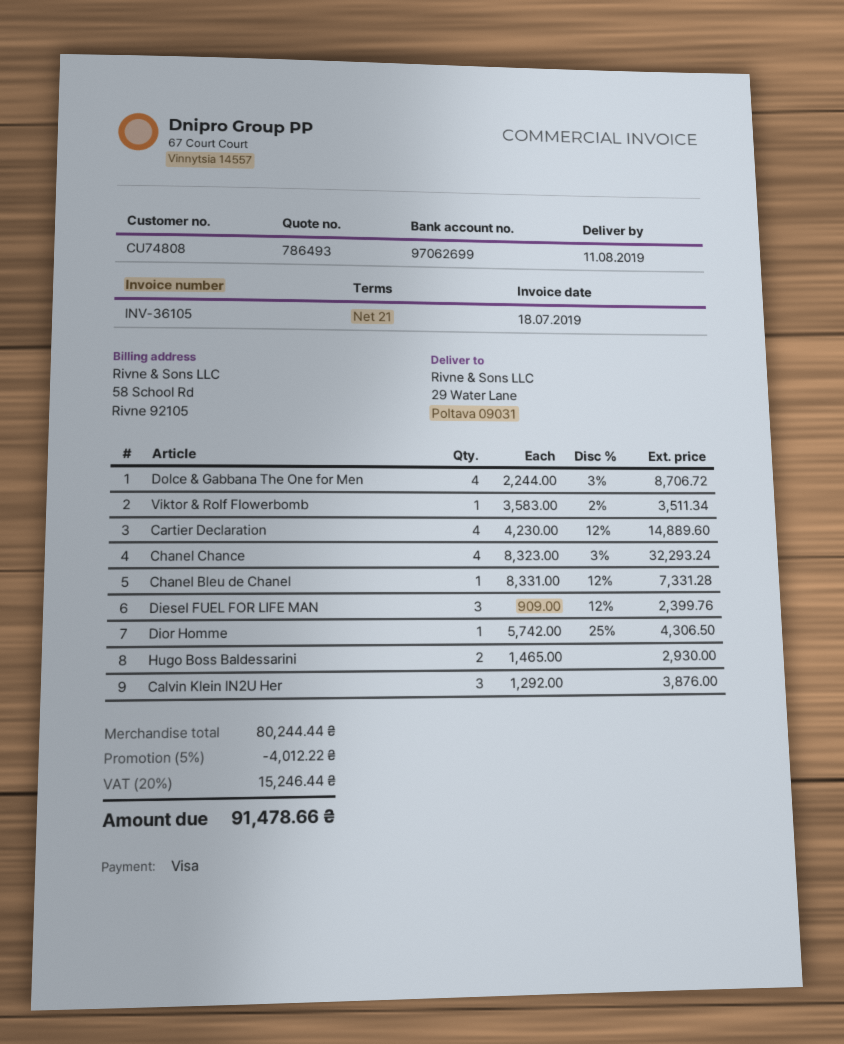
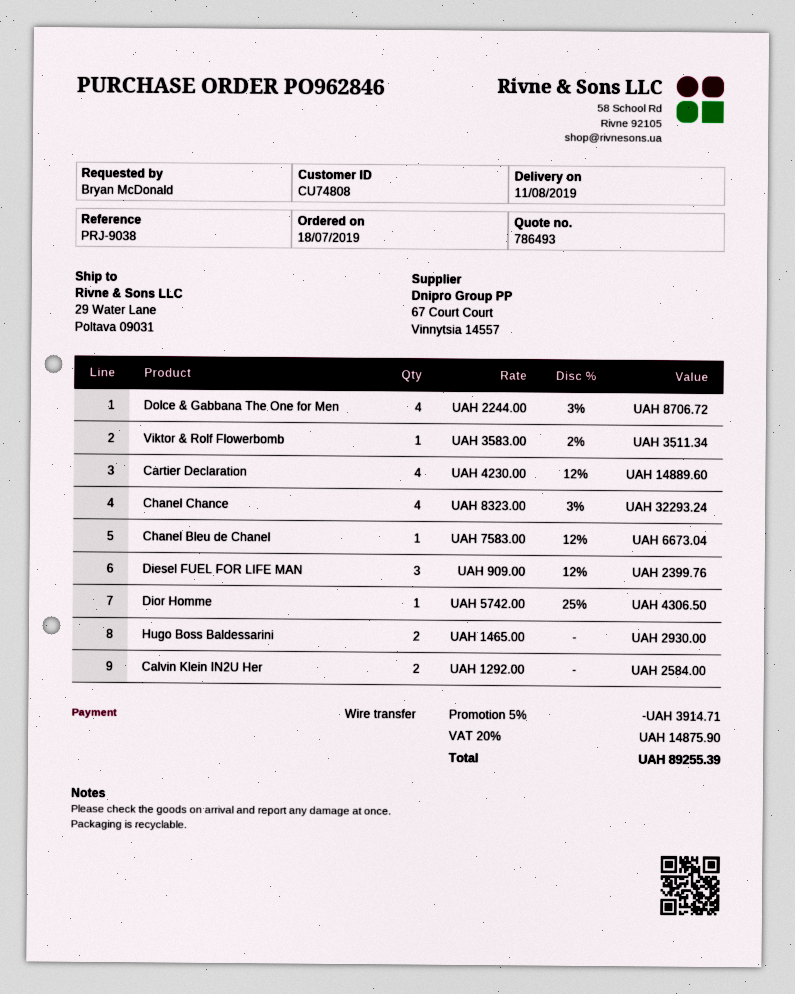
payment method: Visa -> bank transfer
Chanel Bleu de Chanel: 1 x 8331.00 - 12% = 7331.28 -> 1 x 7583.00 - 12% = 6673.04
Calvin Klein IN2U Her: 3 x 1292.00 = 3876.00 -> 2 x 1292.00 = 2584.00
discount: 5% = 4012.22 -> 5% = 3914.71
tax: 20% = 15246.44 -> 20% = 14875.90
total: 91478.66 -> 89255.39

